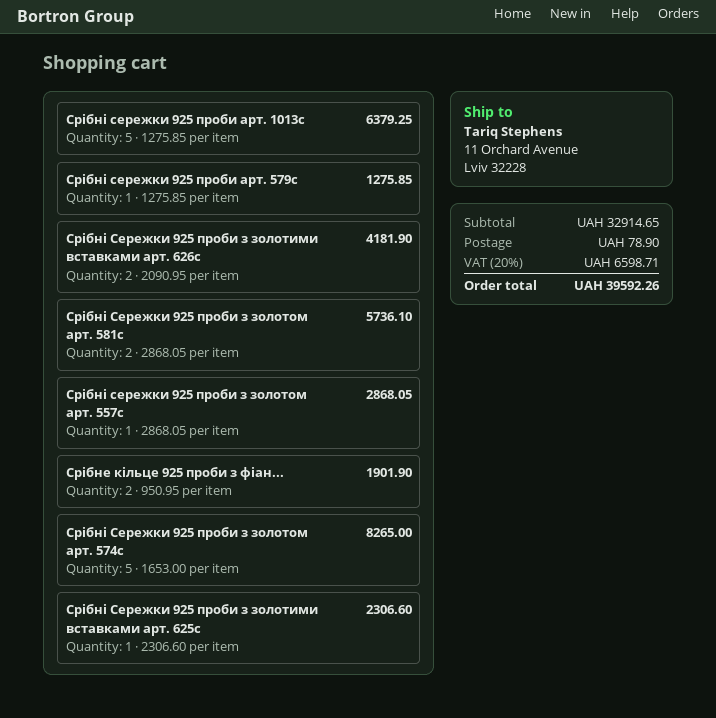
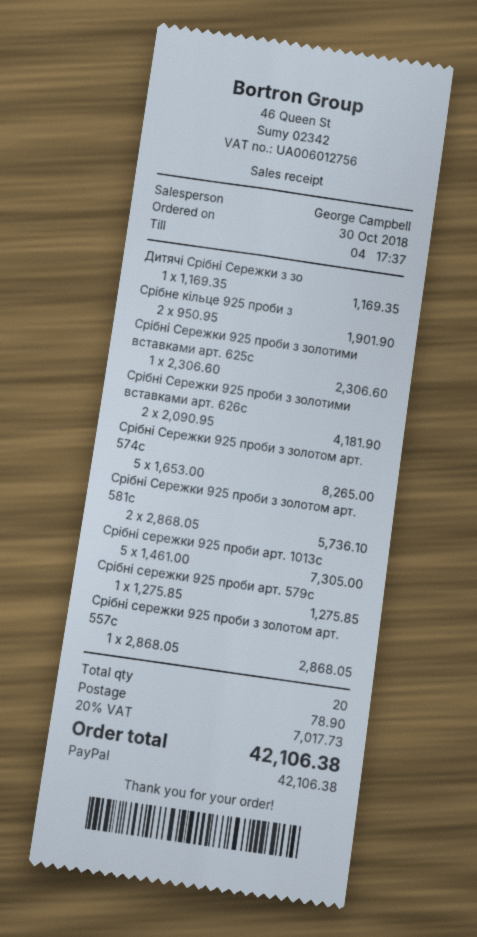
Срібні сережки 925 проби арт. 1013с: 5 x 1275.85 = 6379.25 -> 5 x 1461.00 = 7305.00
Дитячі Срібні Сережки з зо: none -> 1 x 1169.35 = 1169.35
tax: 20% = 6598.71 -> 20% = 7017.73
total: 39592.26 -> 42106.38

